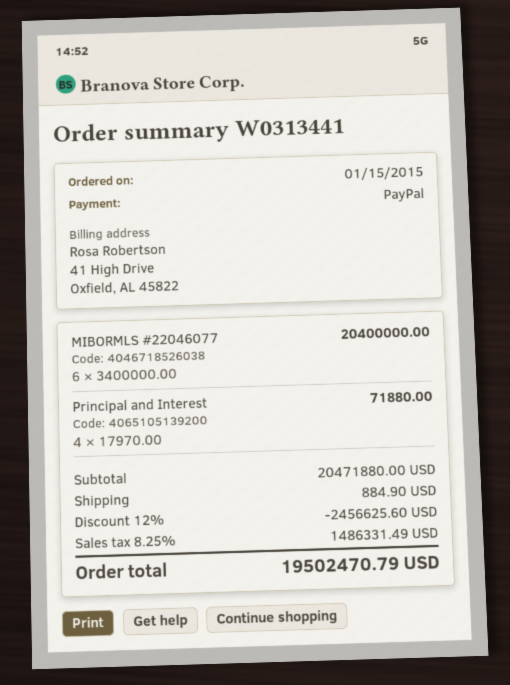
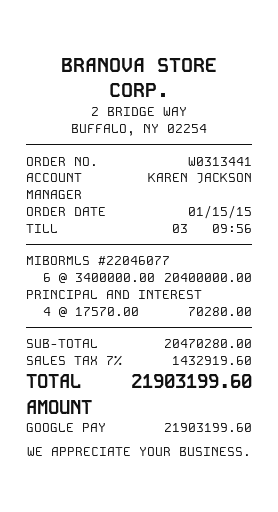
payment method: PayPal -> Google Pay
Principal and Interest: 4 x 17970.00 = 71880.00 -> 4 x 17570.00 = 70280.00
subtotal: 20471880.00 -> 20470280.00
discount: 12% = 2456625.60 -> none
shipping: 884.90 -> none
tax: 8.25% = 1486331.49 -> 7% = 1432919.60
total: 19502470.79 -> 21903199.60

